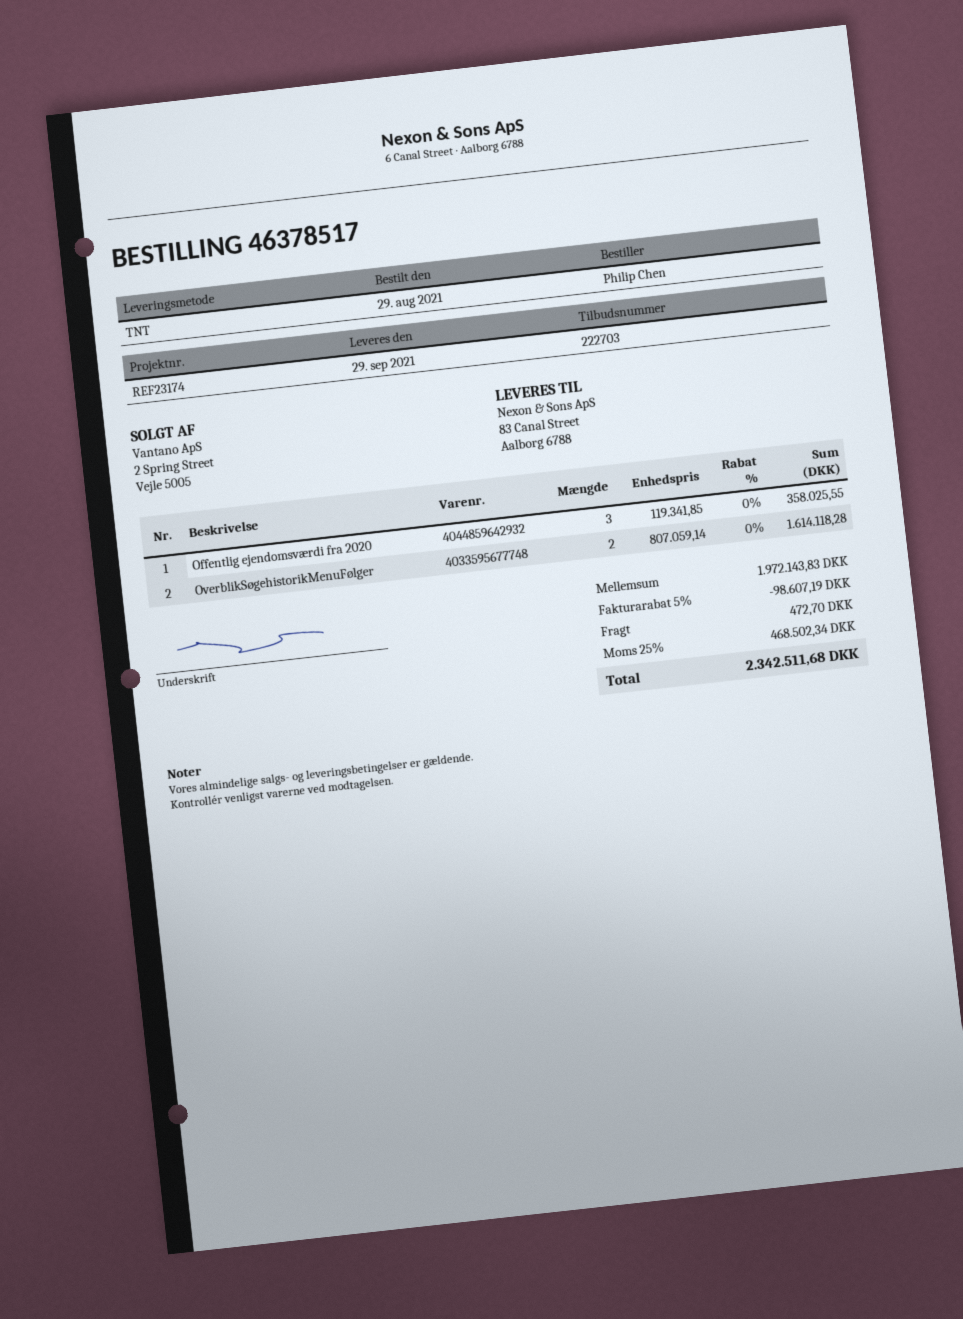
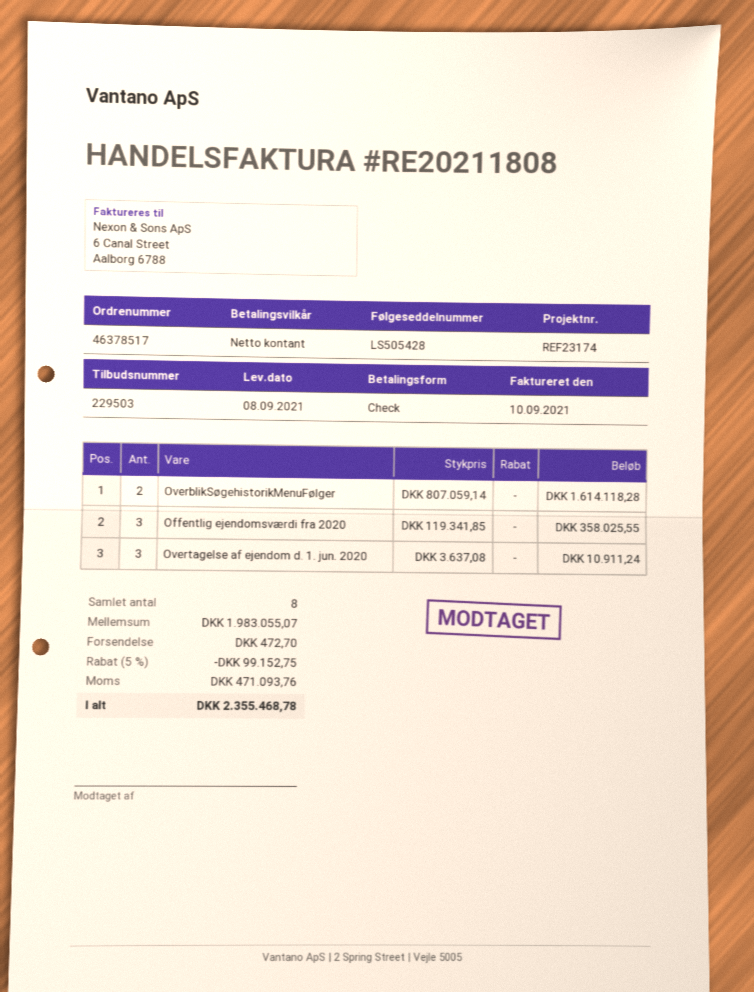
quote number: 222703 -> 229503
delivery date: 2021-09-29 -> 2021-09-08
Overtagelse af ejendom d. 1. jun. 2020: none -> 3 x 3637.08 = 10911.24
subtotal: 1972143.83 -> 1983055.07
discount: 5% = 98607.19 -> 5% = 99152.75
tax: 468502.34 -> 471093.76
total: 2342511.68 -> 2355468.78

